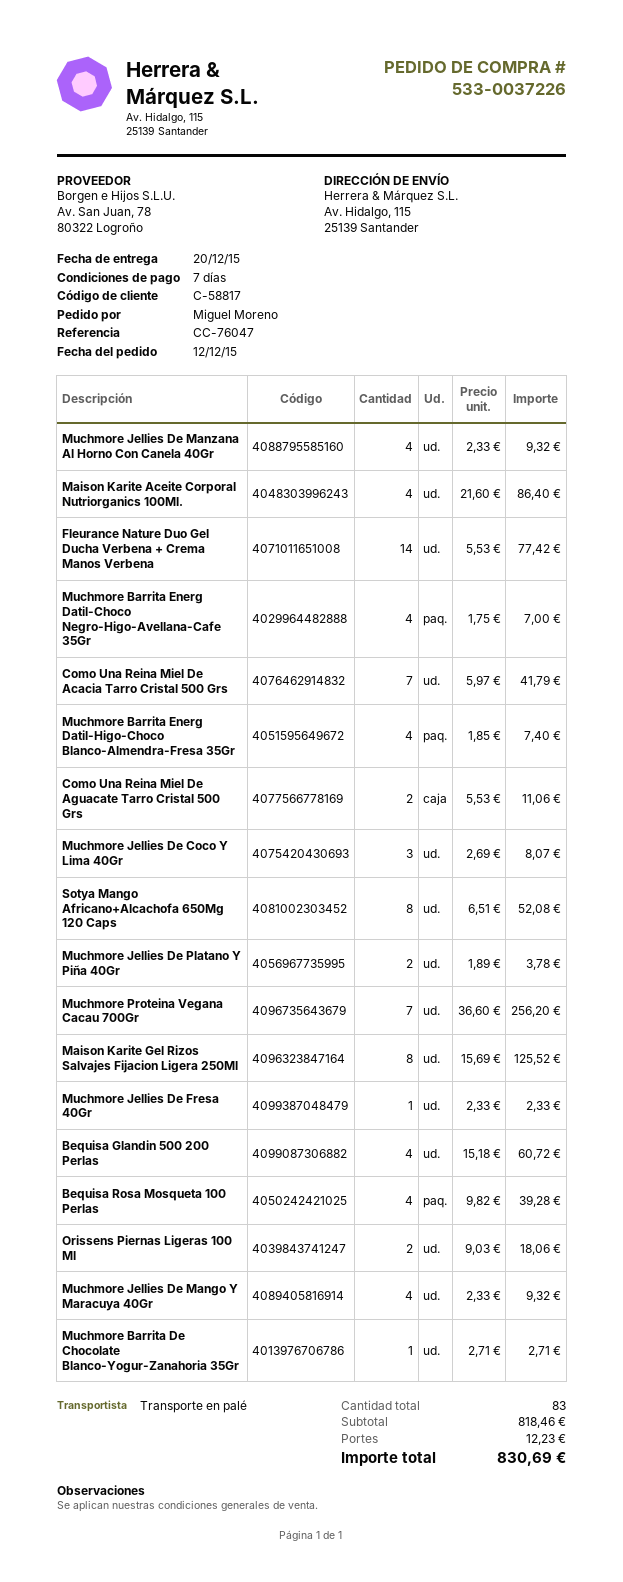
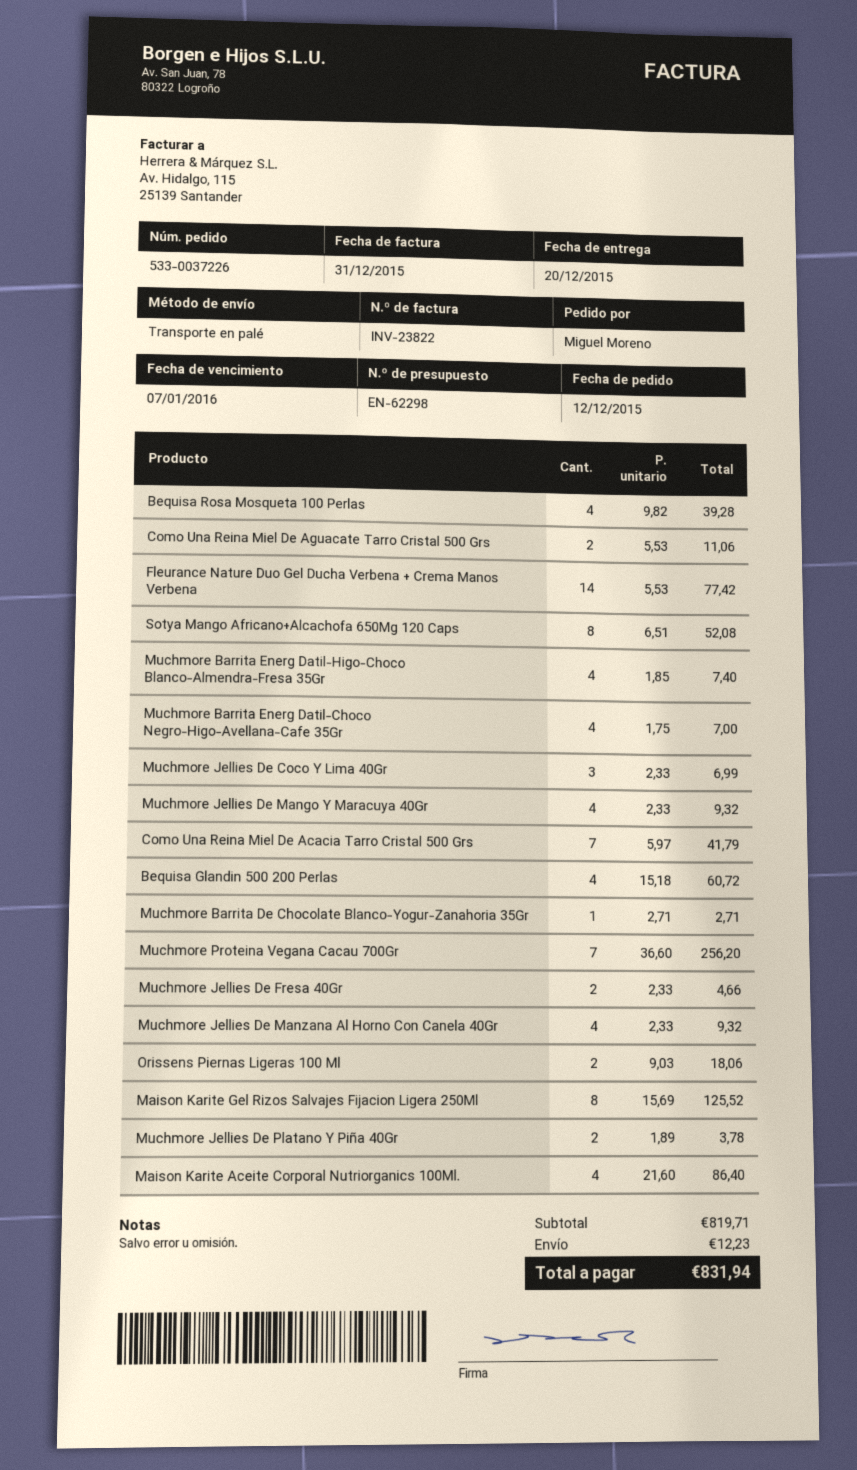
Muchmore Jellies De Coco Y Lima 40Gr: 3 x 2.69 = 8.07 -> 3 x 2.33 = 6.99
Muchmore Jellies De Fresa 40Gr: 1 x 2.33 = 2.33 -> 2 x 2.33 = 4.66
subtotal: 818.46 -> 819.71
total: 830.69 -> 831.94

